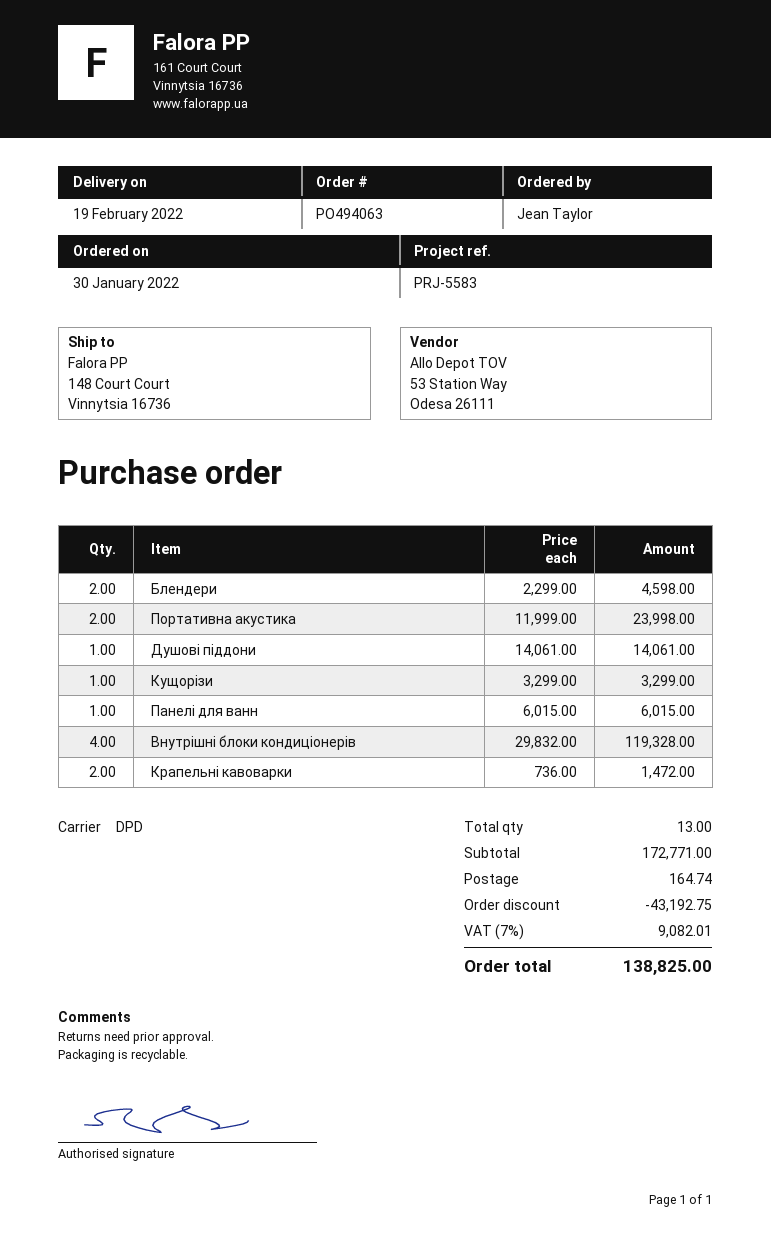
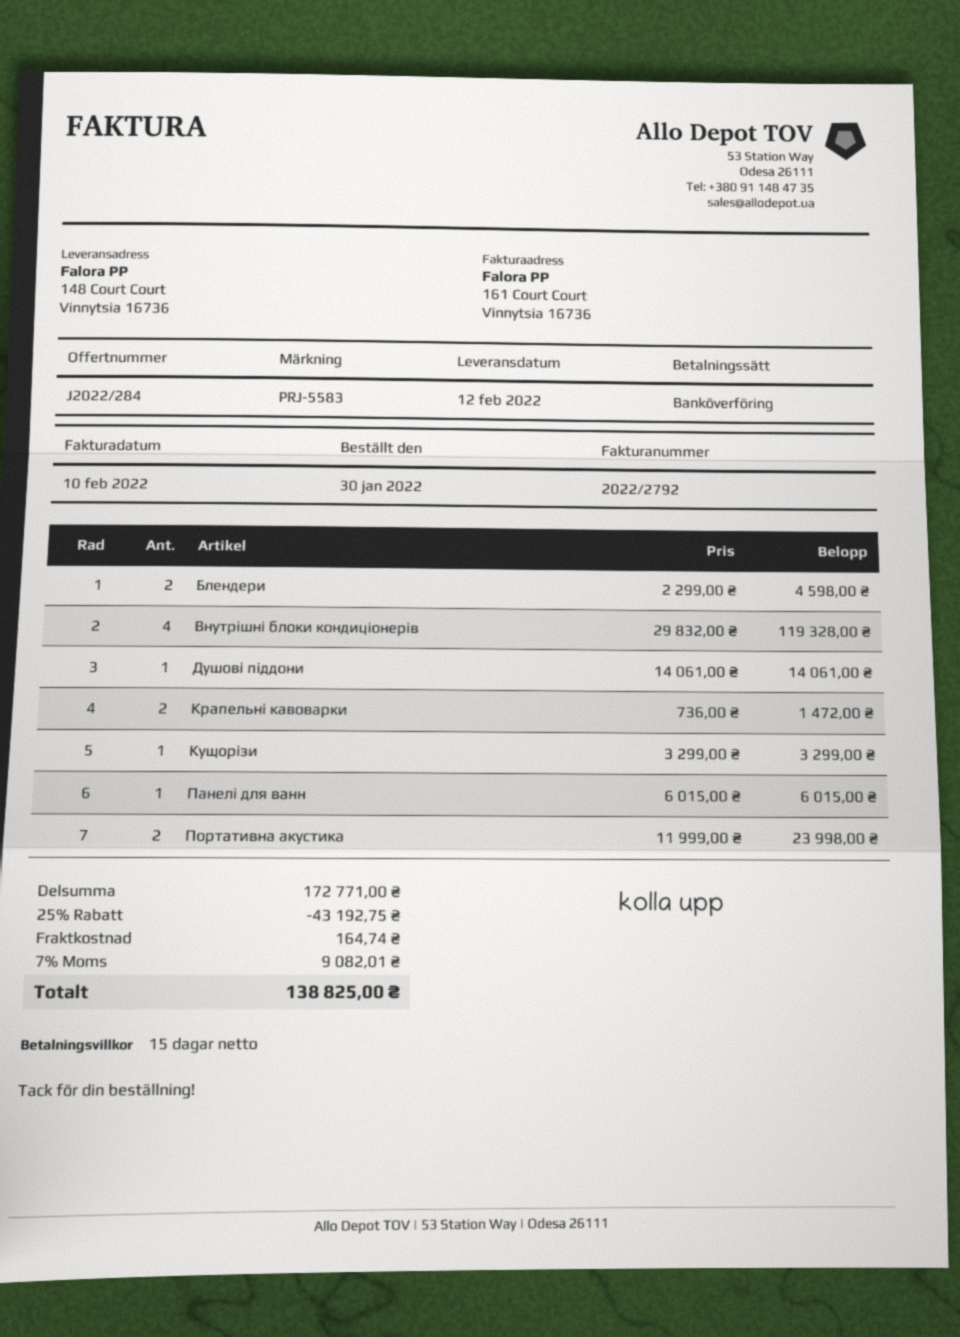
delivery date: 2022-02-19 -> 2022-02-12

